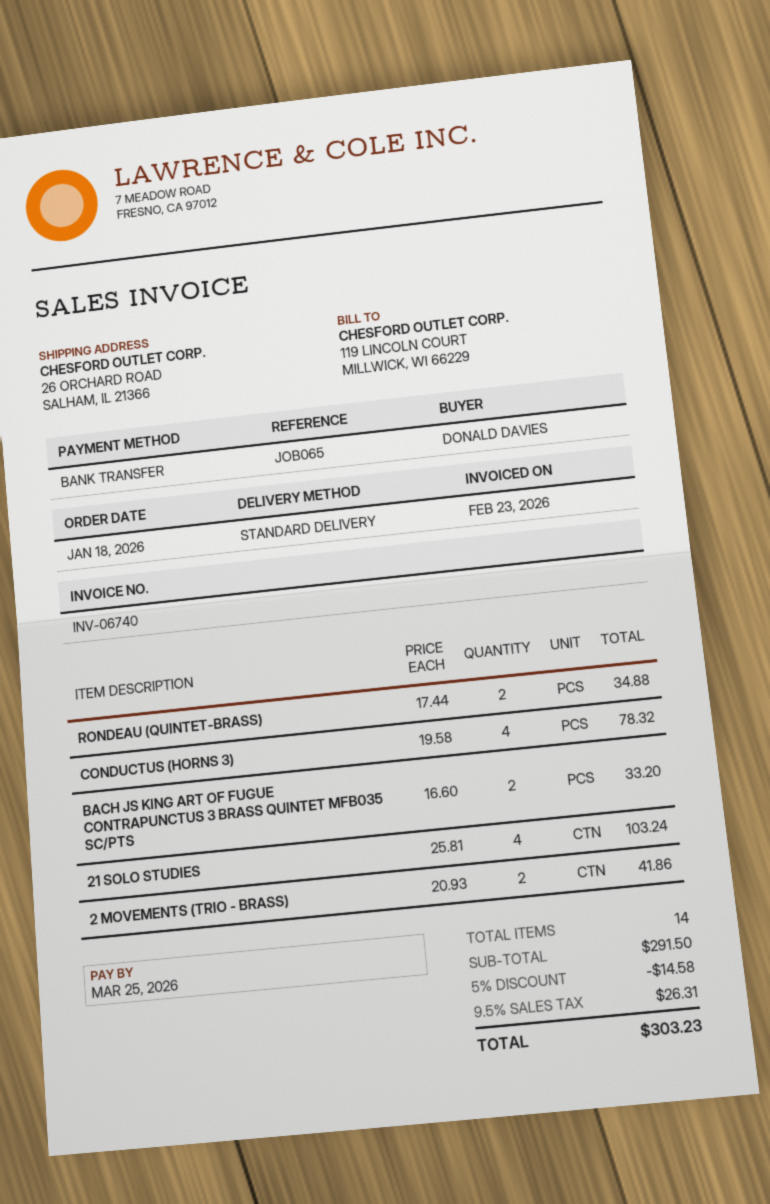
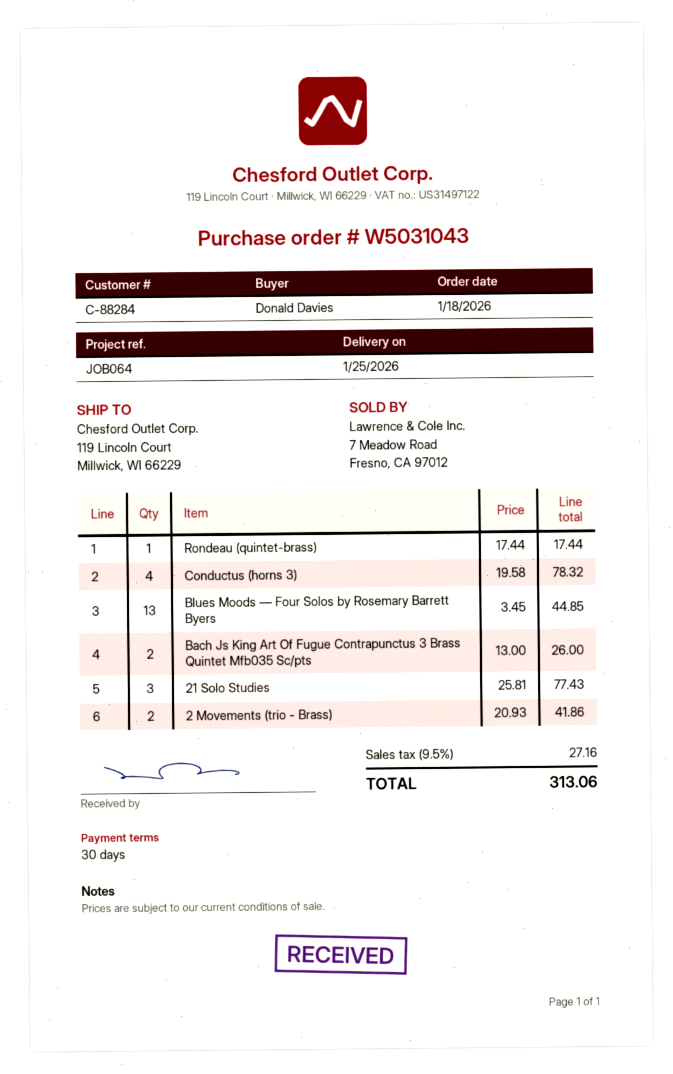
reference: JOB065 -> JOB064
ship to: 26 ORCHARD ROAD, SALHAM, IL 21366 -> 119 Lincoln Court, Millwick, WI 66229
RONDEAU (QUINTET-BRASS): 2 x 17.44 = 34.88 -> 1 x 17.44 = 17.44
BACH JS KING ART OF FUGUE CONTRAPUNCTUS 3 BRASS QUINTET MFB035 SC/PTS: 2 x 16.60 = 33.20 -> 2 x 13.00 = 26.00
21 SOLO STUDIES: 4 x 25.81 = 103.24 -> 3 x 25.81 = 77.43
Blues Moods — Four Solos by Rosemary Barrett Byers: none -> 13 x 3.45 = 44.85
discount: 5% = 14.58 -> none
tax: 9.5% = 26.31 -> 9.5% = 27.16
total: 303.23 -> 313.06

